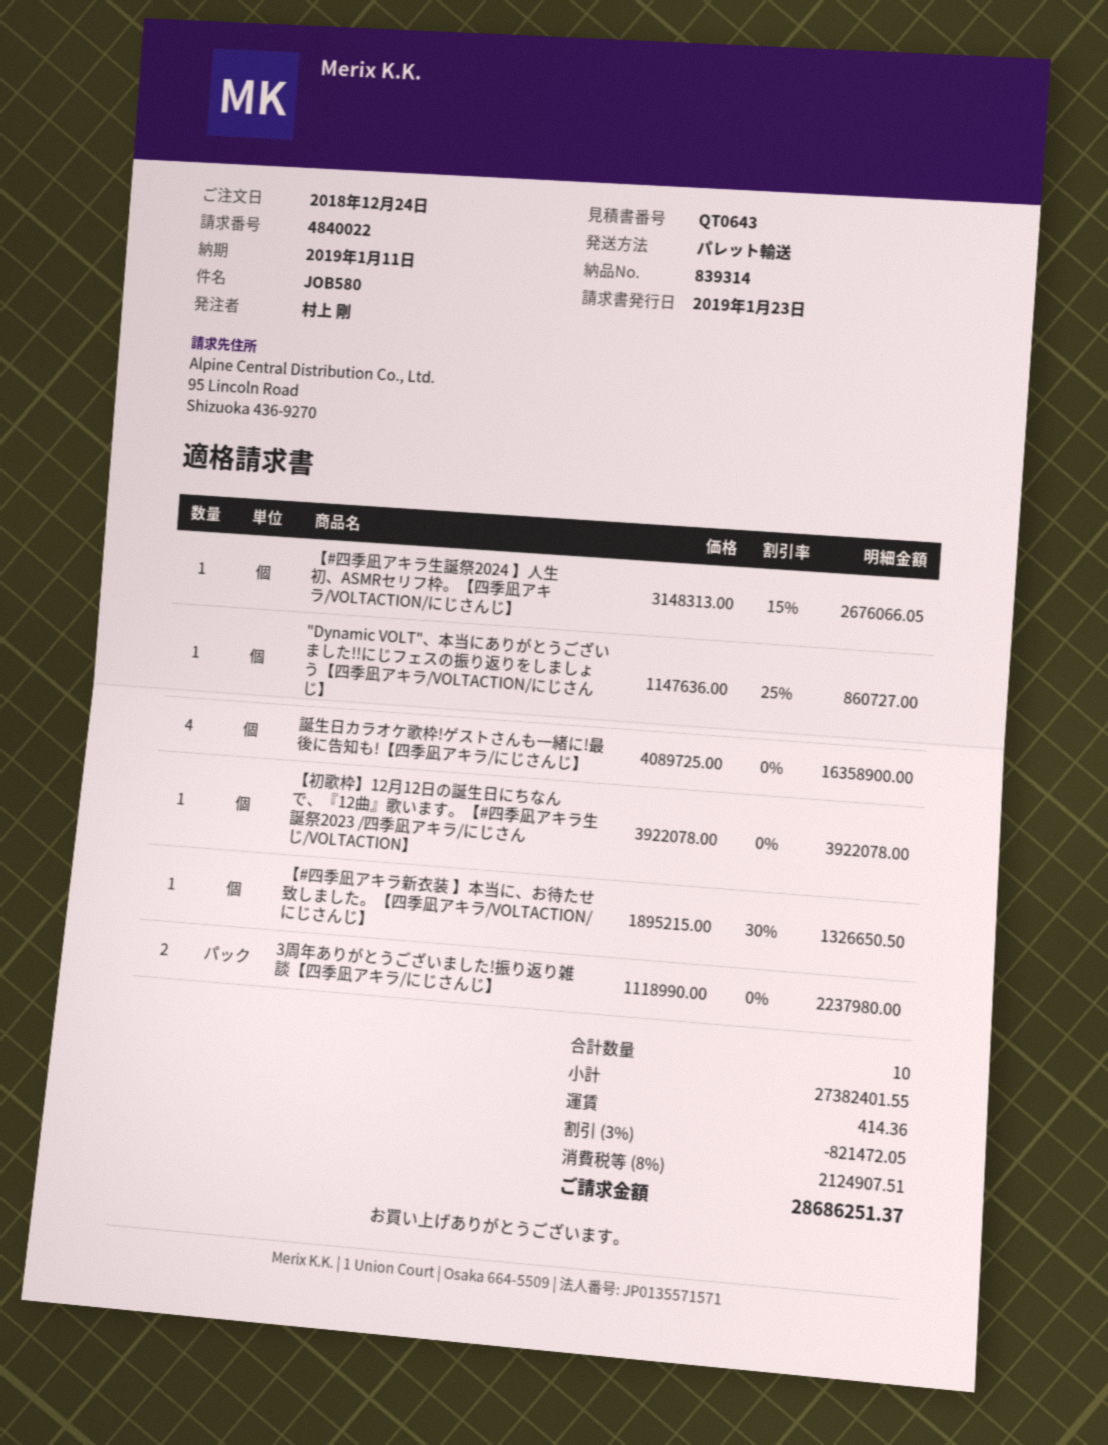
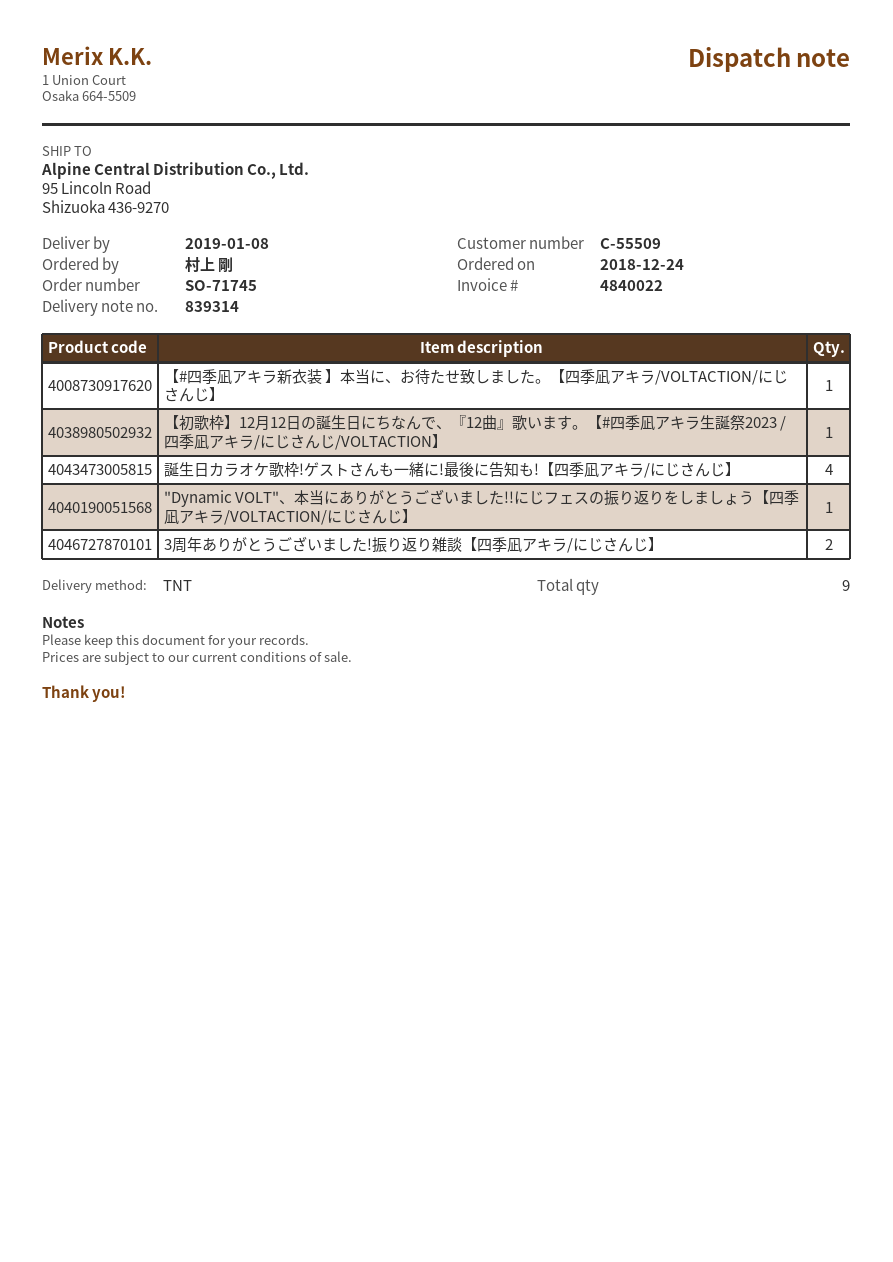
delivery date: 2019-01-11 -> 2019-01-08
shipping method: pallet freight -> TNT
【#四季凪アキラ生誕祭2024 】人生初、ASMRセリフ枠。【四季凪アキラ/VOLTACTION/にじさんじ】: 1 -> none
total quantity: 10 -> 9

